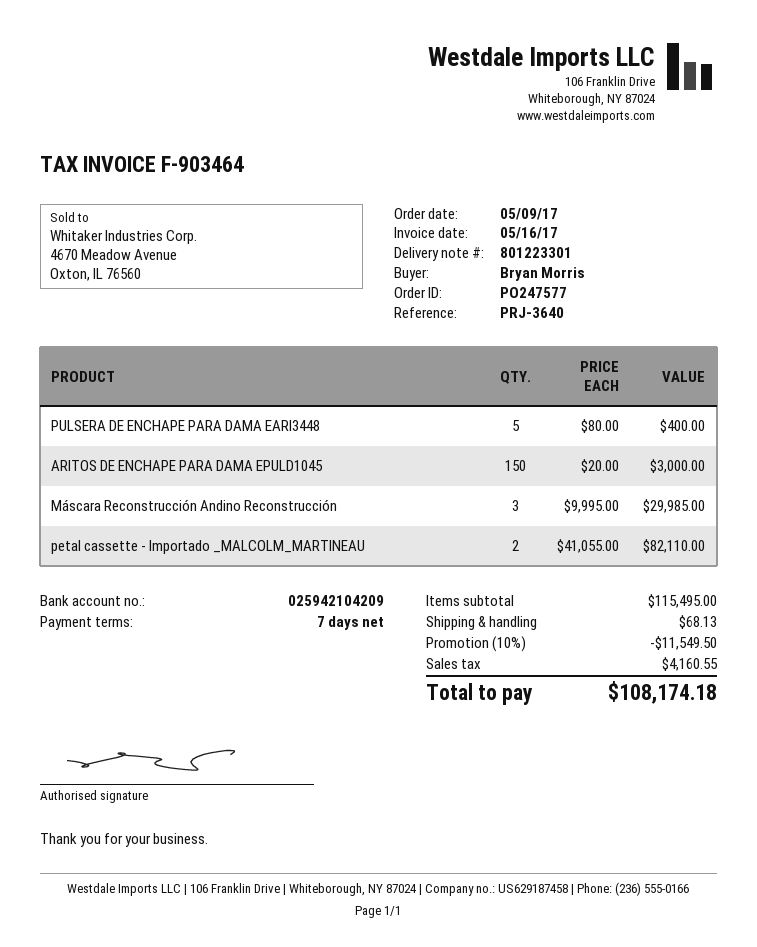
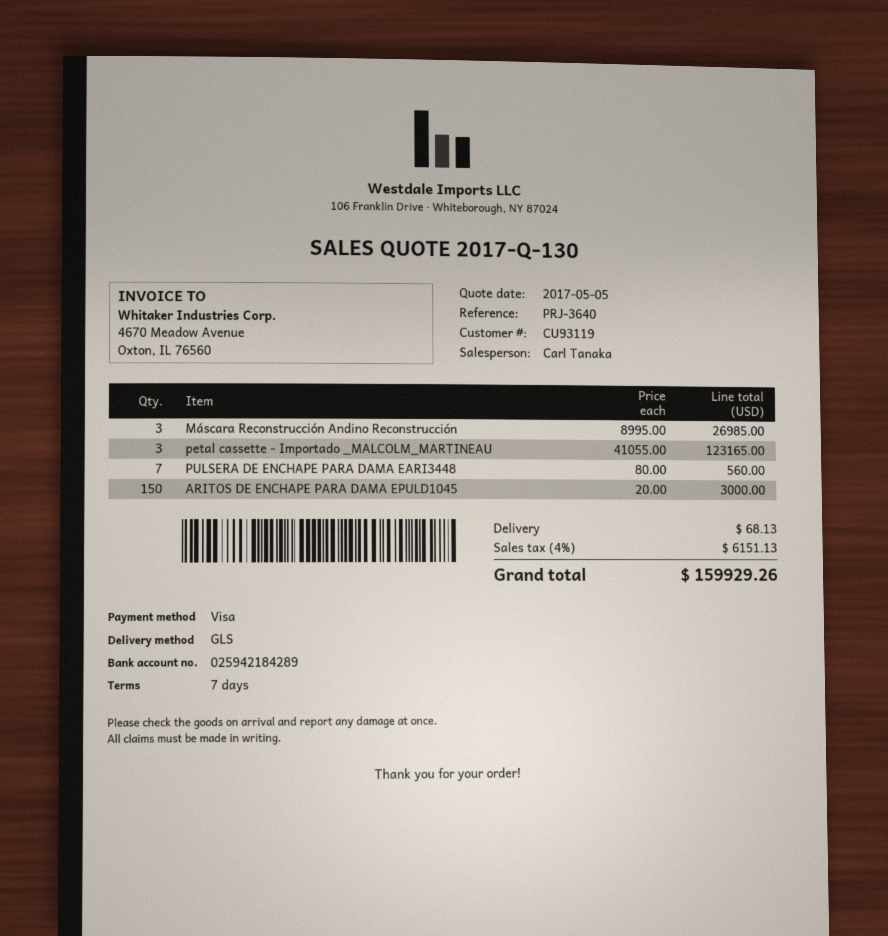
bank account: 025942104209 -> 025942184289
PULSERA DE ENCHAPE PARA DAMA EARI3448: 5 x 80.00 = 400.00 -> 7 x 80.00 = 560.00
Máscara Reconstrucción Andino Reconstrucción: 3 x 9995.00 = 29985.00 -> 3 x 8995.00 = 26985.00
petal cassette - Importado _MALCOLM_MARTINEAU: 2 x 41055.00 = 82110.00 -> 3 x 41055.00 = 123165.00
discount: 10% = 11549.50 -> none
tax: 4160.55 -> 6151.13
total: 108174.18 -> 159929.26

